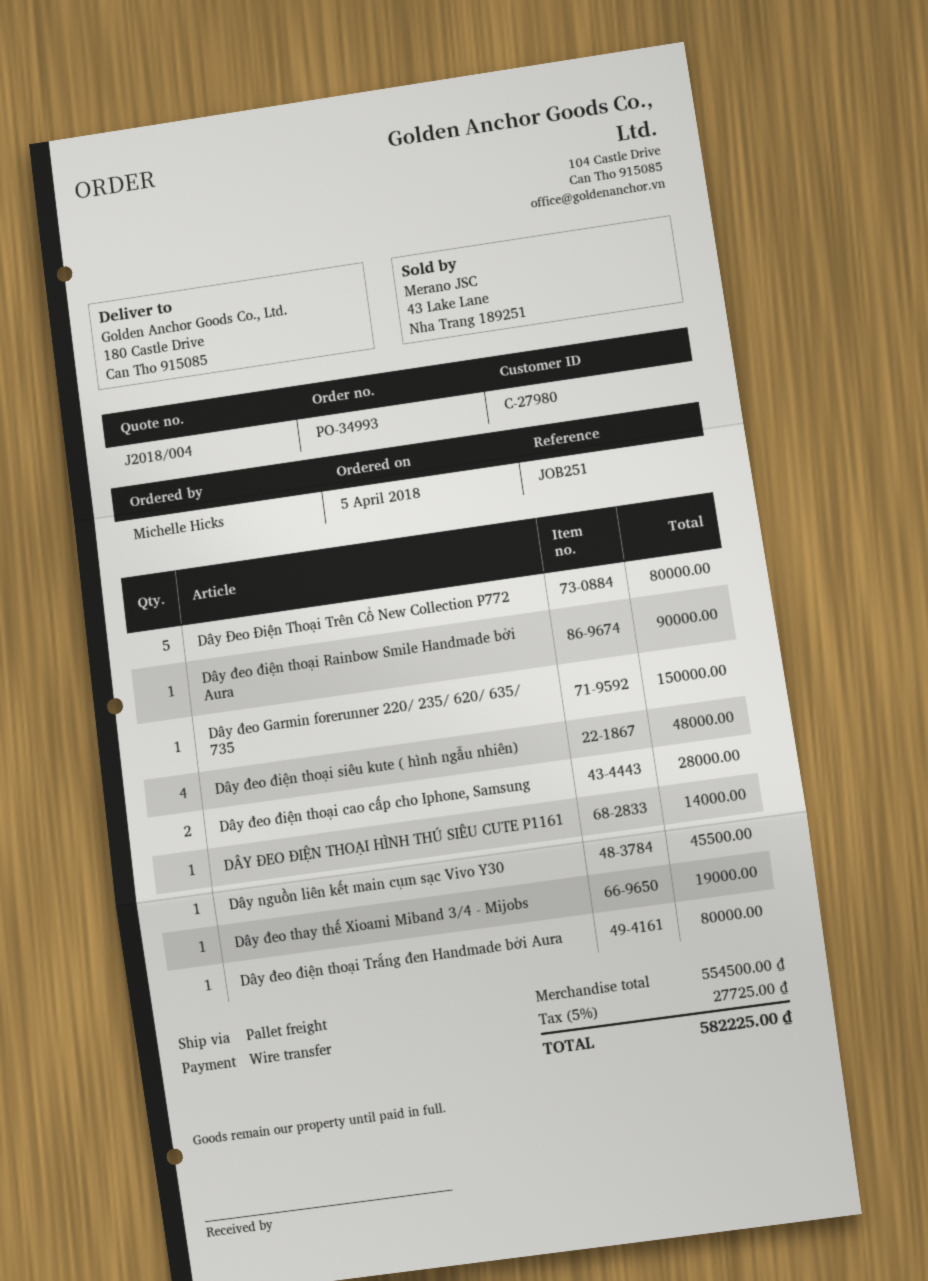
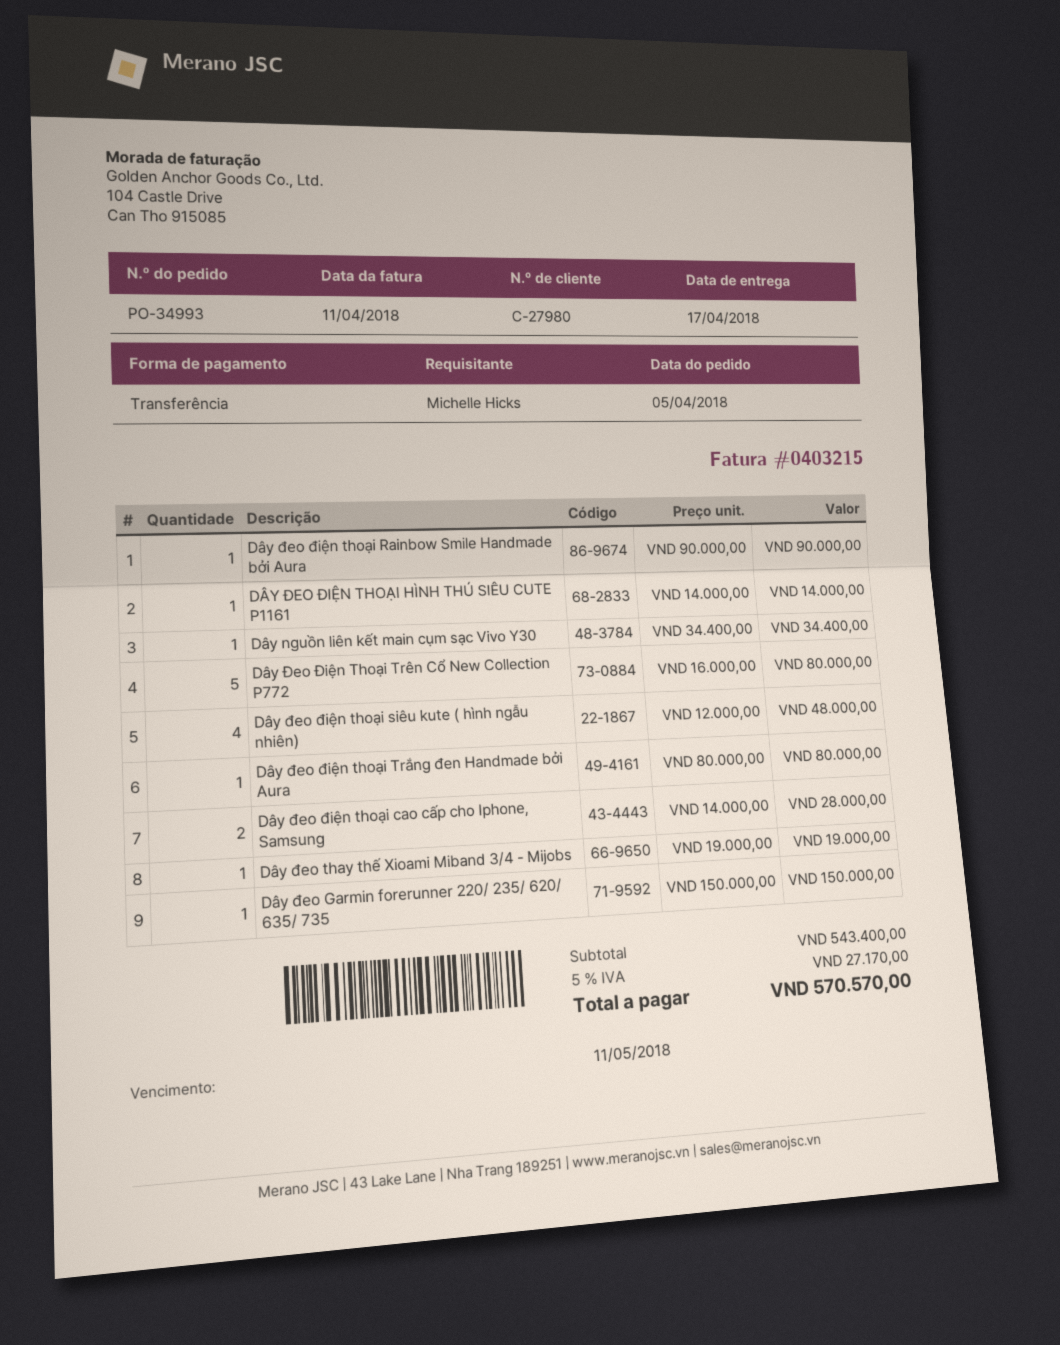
Dây nguồn liên kết main cụm sạc Vivo Y30: 1 for 45500.00 -> 1 for 34400.00
subtotal: 554500.00 -> 543400.00
tax: 5% = 27725.00 -> 5% = 27170.00
total: 582225.00 -> 570570.00

